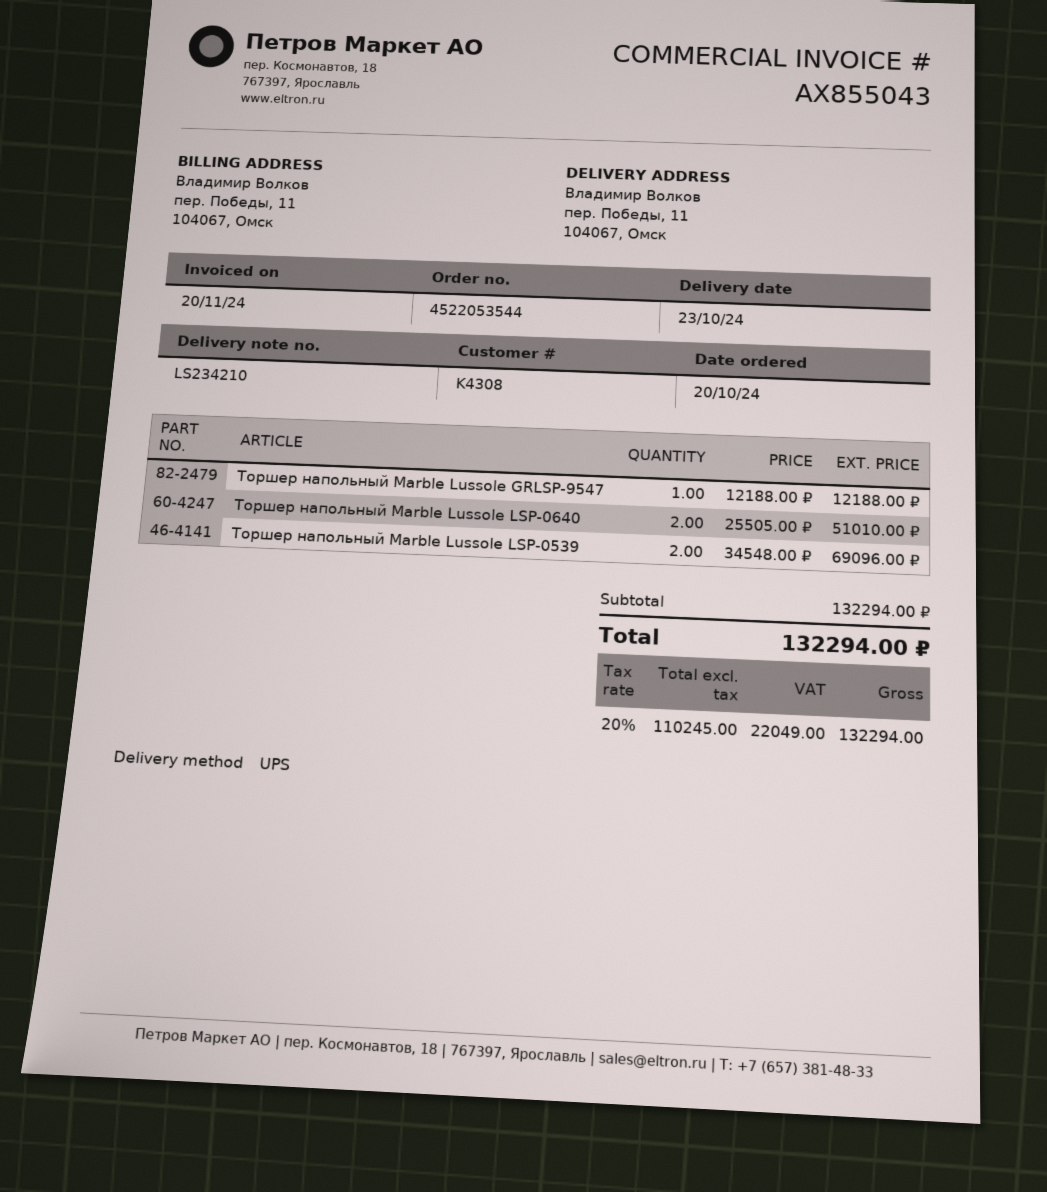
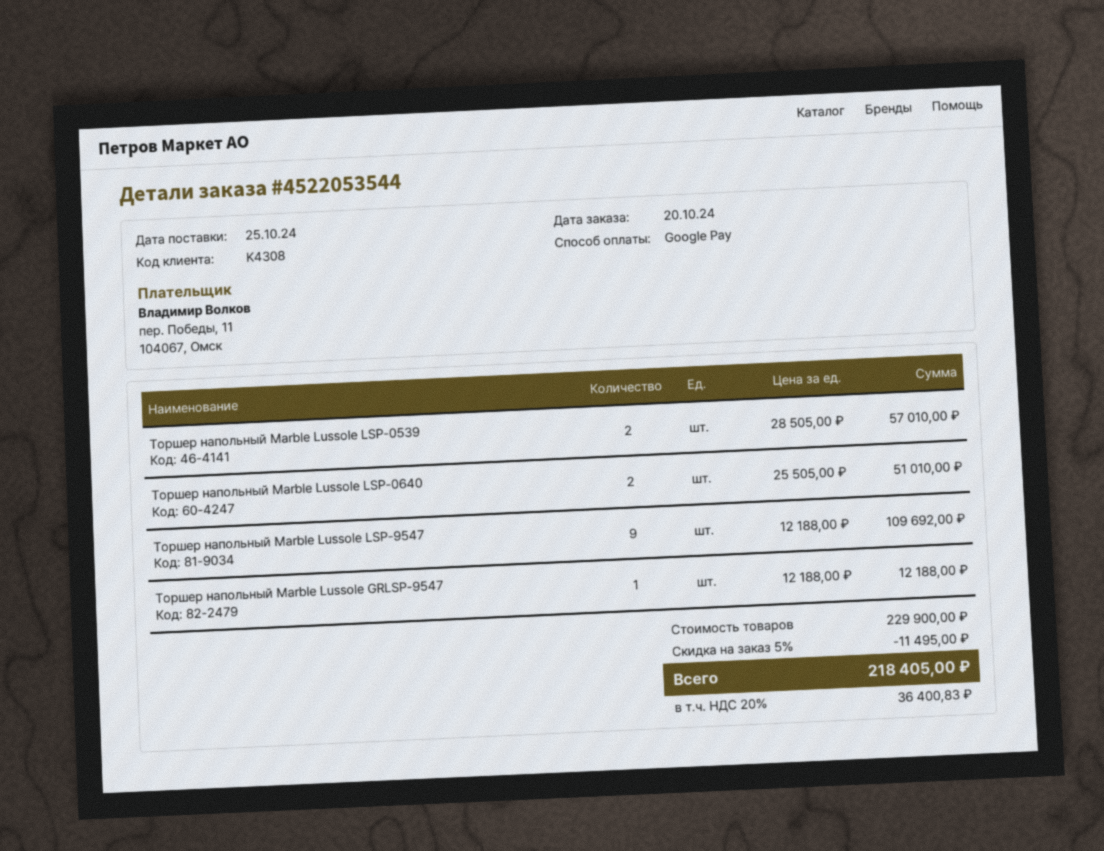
delivery date: 2024-10-23 -> 2024-10-25
Торшер напольный Marble Lussole LSP-0539: 2 x 34548.00 = 69096.00 -> 2 x 28505.00 = 57010.00
Торшер напольный Marble Lussole LSP-9547: none -> 9 x 12188.00 = 109692.00
subtotal: 132294.00 -> 229900.00
discount: none -> 5% = 11495.00
tax: 20% = 22049.00 -> 20% = 36400.83
total: 132294.00 -> 218405.00

